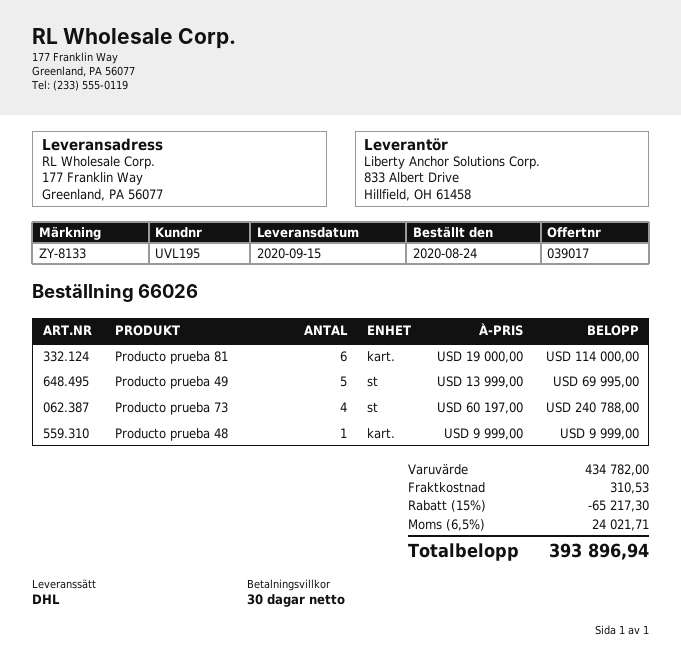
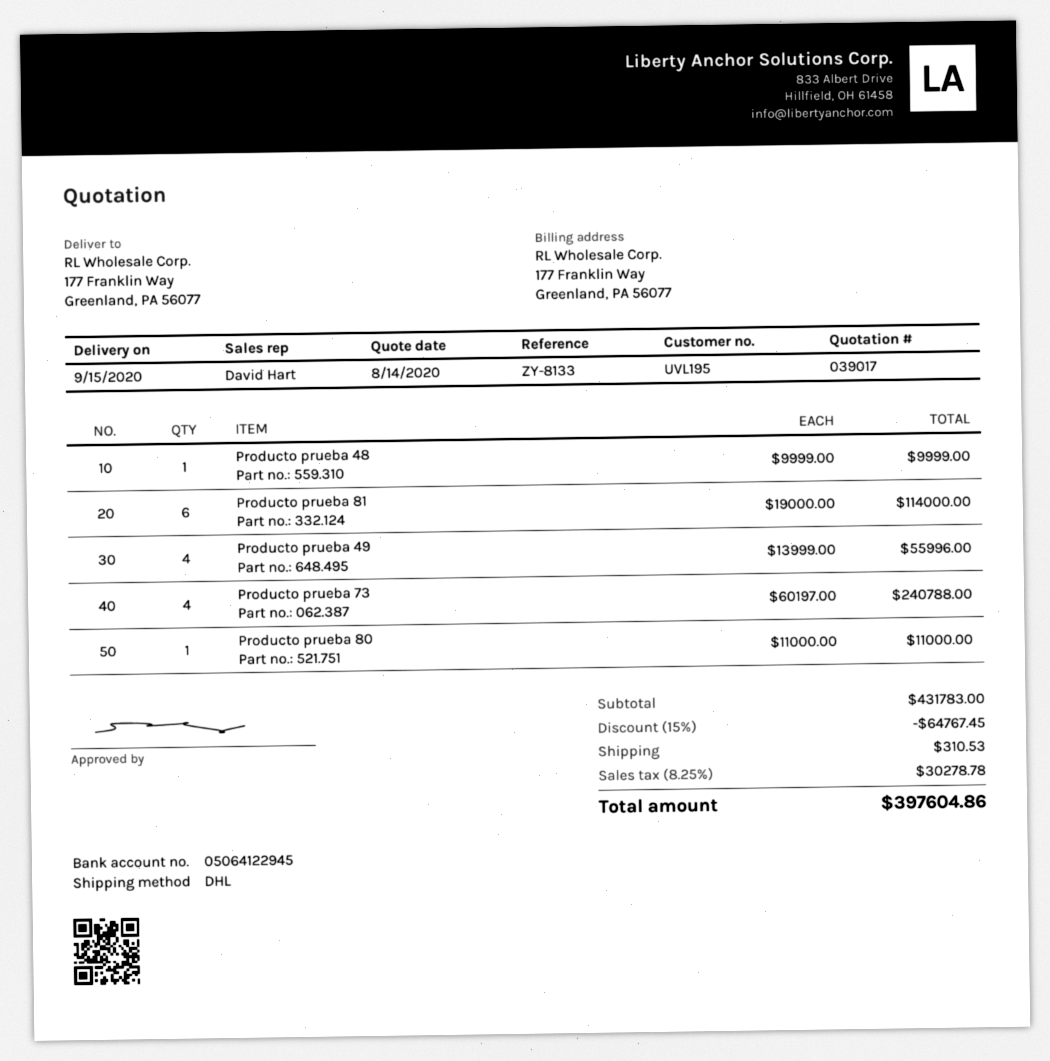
Producto prueba 49: 5 x 13999.00 = 69995.00 -> 4 x 13999.00 = 55996.00
Producto prueba 80: none -> 1 x 11000.00 = 11000.00
subtotal: 434782.00 -> 431783.00
discount: 15% = 65217.30 -> 15% = 64767.45
tax: 6.5% = 24021.71 -> 8.25% = 30278.78
total: 393896.94 -> 397604.86

